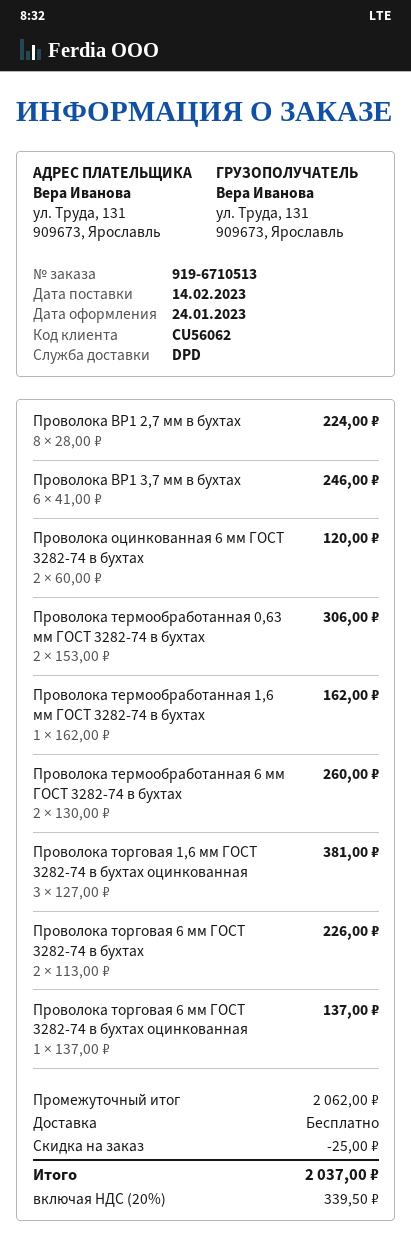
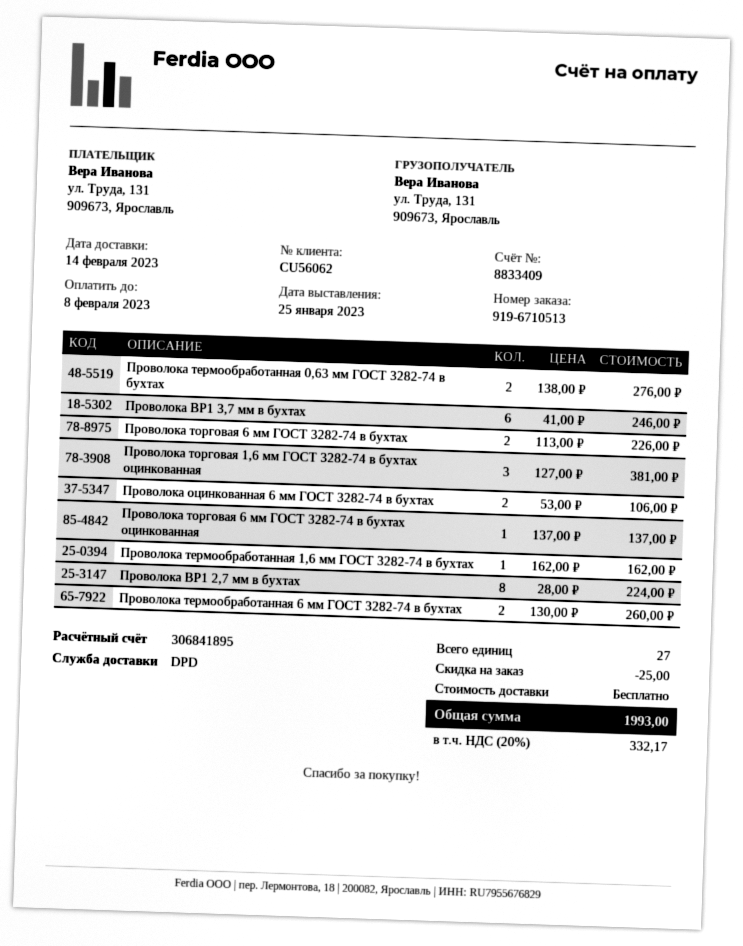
Проволока оцинкованная 6 мм ГОСТ 3282-74 в бухтах: 2 x 60.00 = 120.00 -> 2 x 53.00 = 106.00
Проволока термообработанная 0,63 мм ГОСТ 3282-74 в бухтах: 2 x 153.00 = 306.00 -> 2 x 138.00 = 276.00
tax: 20% = 339.50 -> 20% = 332.17
total: 2037.00 -> 1993.00

